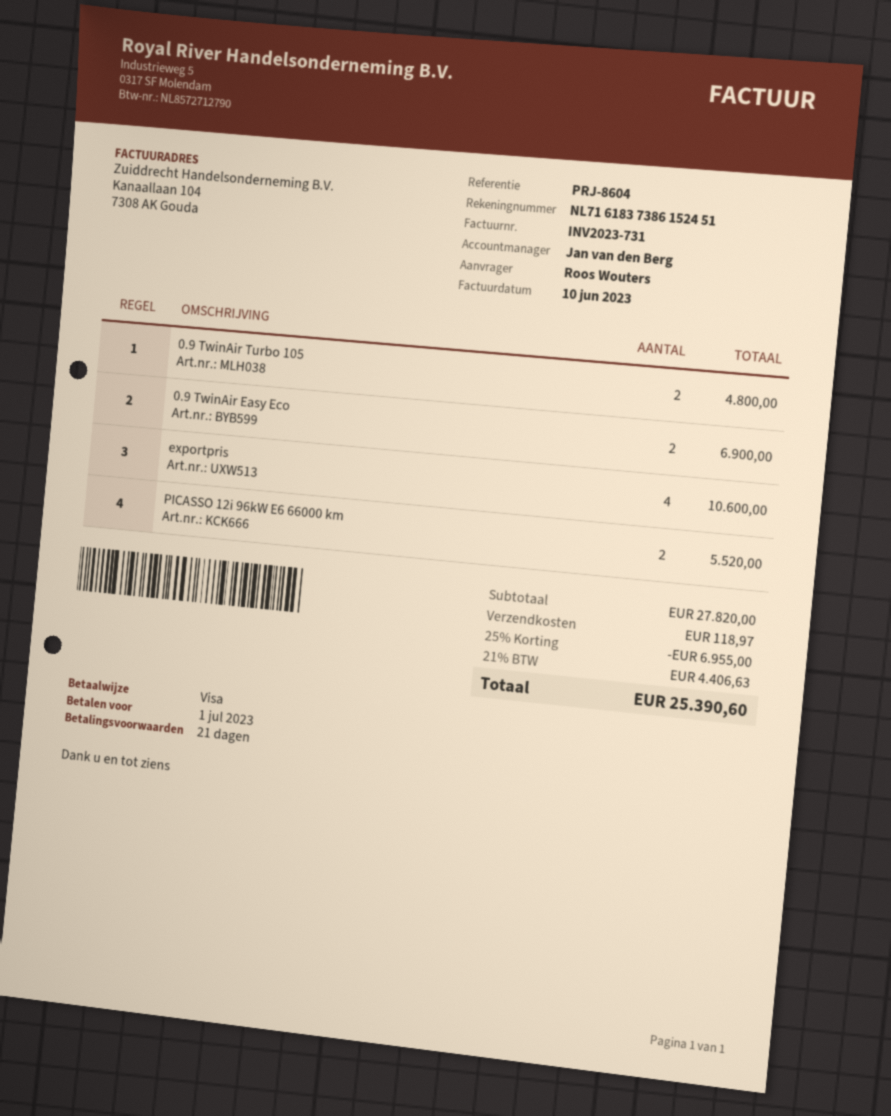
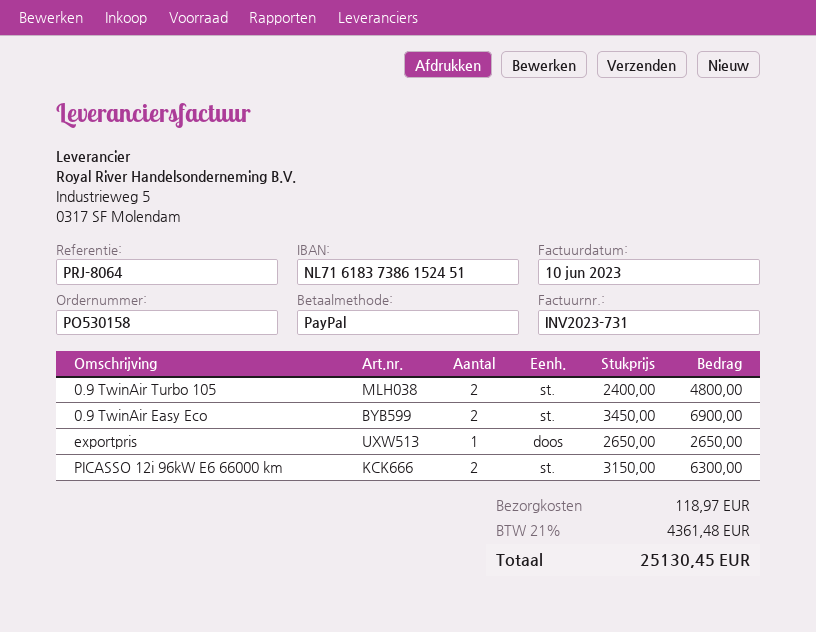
reference: PRJ-8604 -> PRJ-8064
payment method: Visa -> PayPal
exportpris: 4 for 10600.00 -> 1 for 2650.00
PICASSO 12i 96kW E6 66000 km: 2 for 5520.00 -> 2 for 6300.00
discount: 25% = 6955.00 -> none
tax: 21% = 4406.63 -> 21% = 4361.48
total: 25390.60 -> 25130.45

